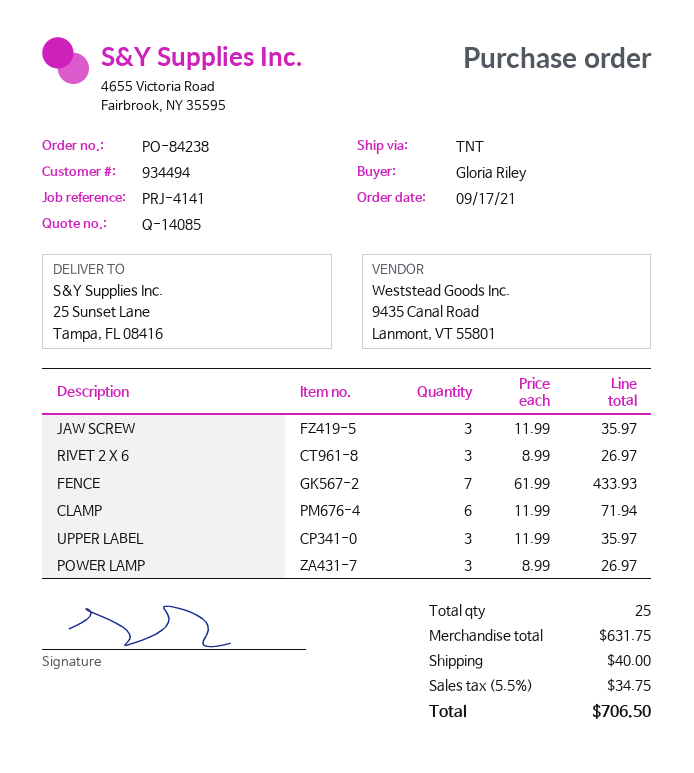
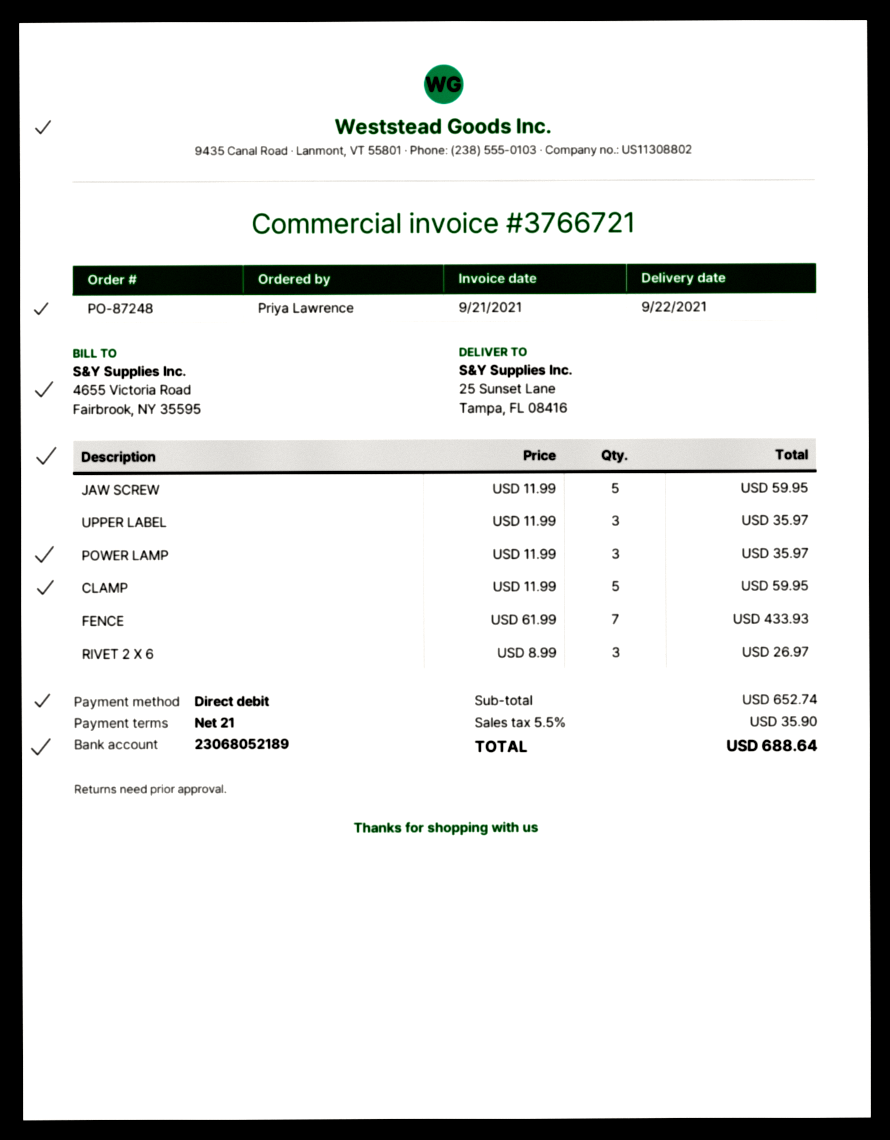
order number: PO-84238 -> PO-87248
ordered by: Gloria Riley -> Priya Lawrence
JAW SCREW: 3 x 11.99 = 35.97 -> 5 x 11.99 = 59.95
CLAMP: 6 x 11.99 = 71.94 -> 5 x 11.99 = 59.95
POWER LAMP: 3 x 8.99 = 26.97 -> 3 x 11.99 = 35.97
subtotal: 631.75 -> 652.74
shipping: 40.00 -> none
tax: 5.5% = 34.75 -> 5.5% = 35.90
total: 706.50 -> 688.64

